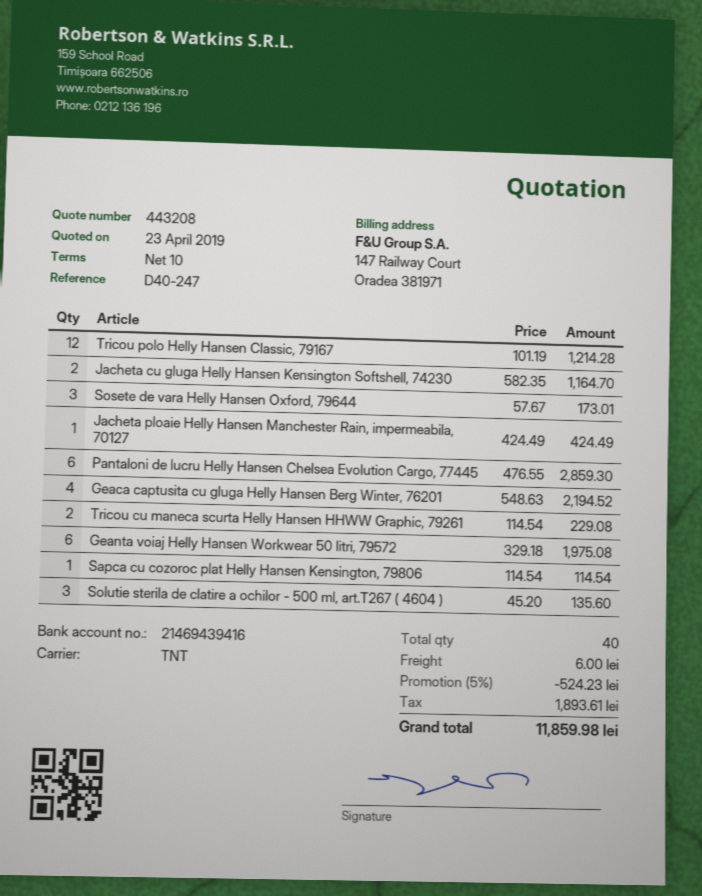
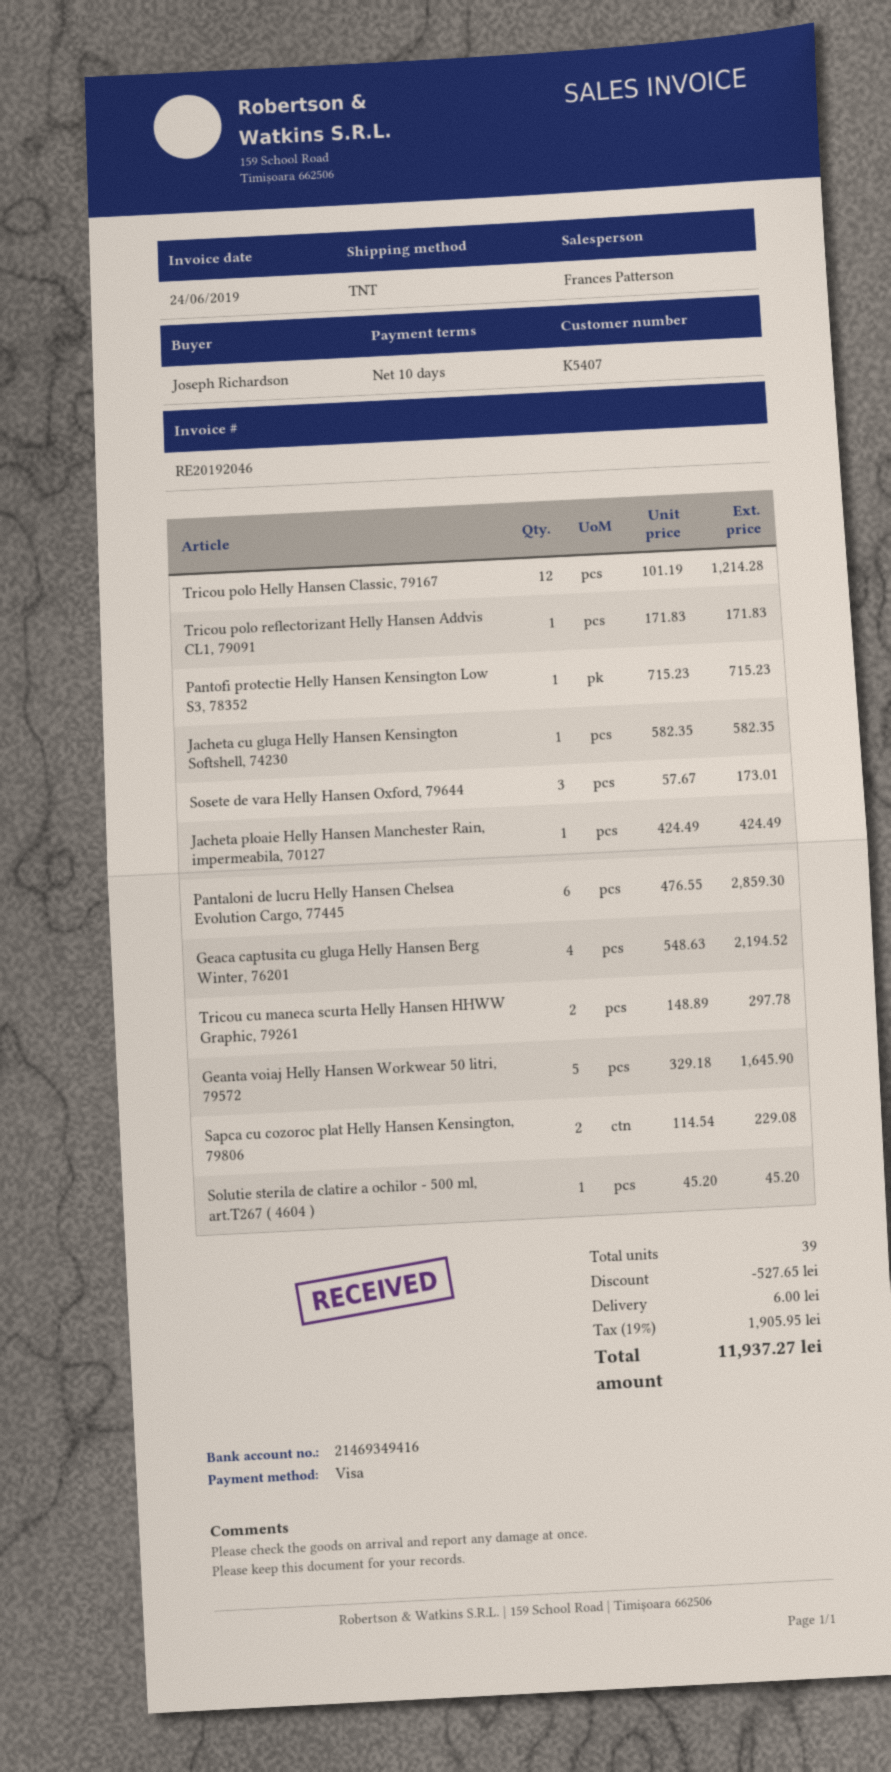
bank account: 21469439416 -> 21469349416
Jacheta cu gluga Helly Hansen Kensington Softshell, 74230: 2 x 582.35 = 1164.70 -> 1 x 582.35 = 582.35
Tricou cu maneca scurta Helly Hansen HHWW Graphic, 79261: 2 x 114.54 = 229.08 -> 2 x 148.89 = 297.78
Geanta voiaj Helly Hansen Workwear 50 litri, 79572: 6 x 329.18 = 1975.08 -> 5 x 329.18 = 1645.90
Sapca cu cozoroc plat Helly Hansen Kensington, 79806: 1 x 114.54 = 114.54 -> 2 x 114.54 = 229.08
Solutie sterila de clatire a ochilor - 500 ml, art.T267 ( 4604 ): 3 x 45.20 = 135.60 -> 1 x 45.20 = 45.20
Tricou polo reflectorizant Helly Hansen Addvis CL1, 79091: none -> 1 x 171.83 = 171.83
Pantofi protectie Helly Hansen Kensington Low S3, 78352: none -> 1 x 715.23 = 715.23
total quantity: 40 -> 39
discount: 524.23 -> 527.65
tax: 1893.61 -> 1905.95
total: 11859.98 -> 11937.27

